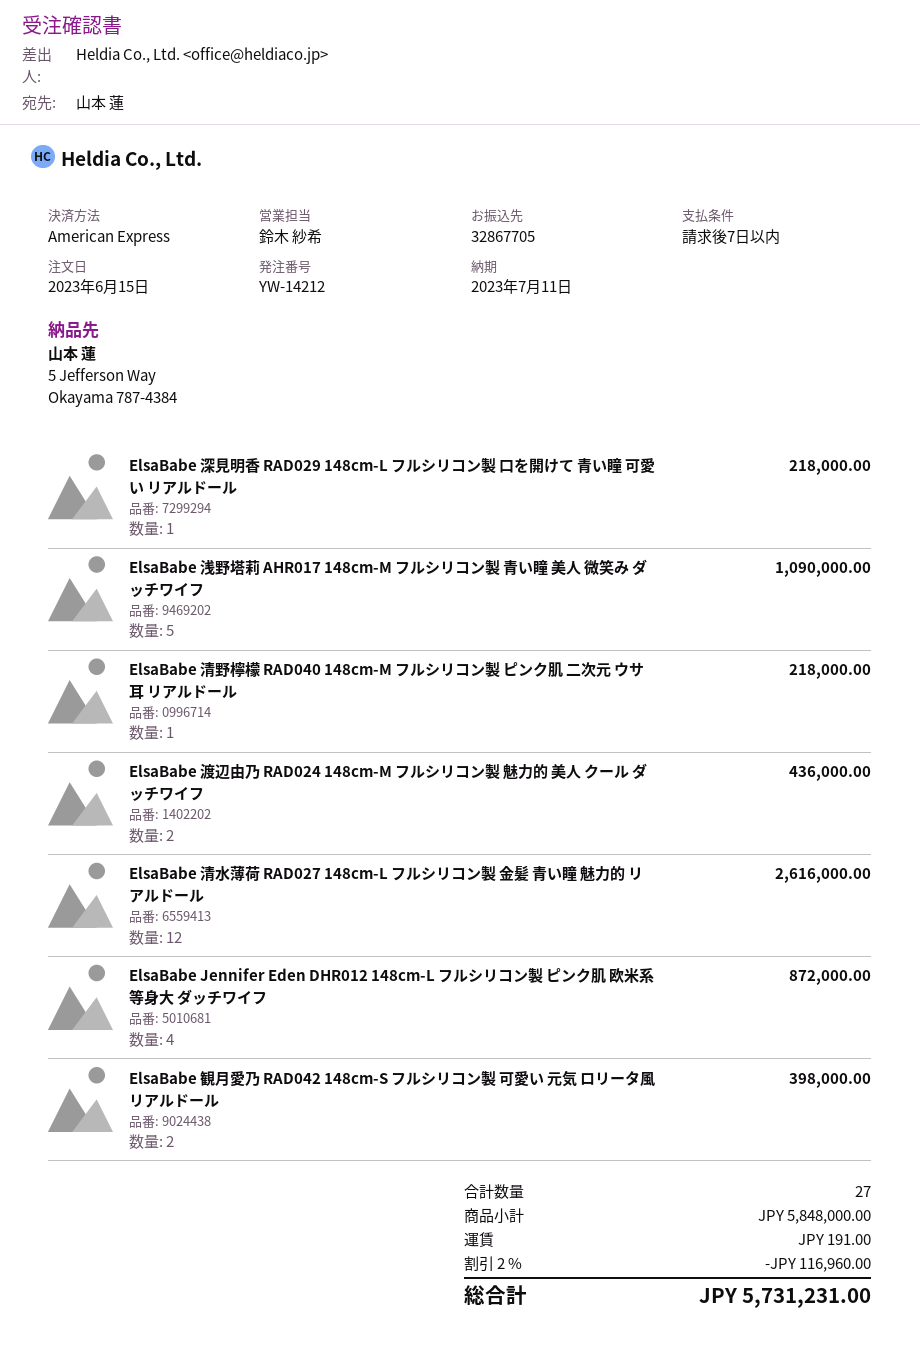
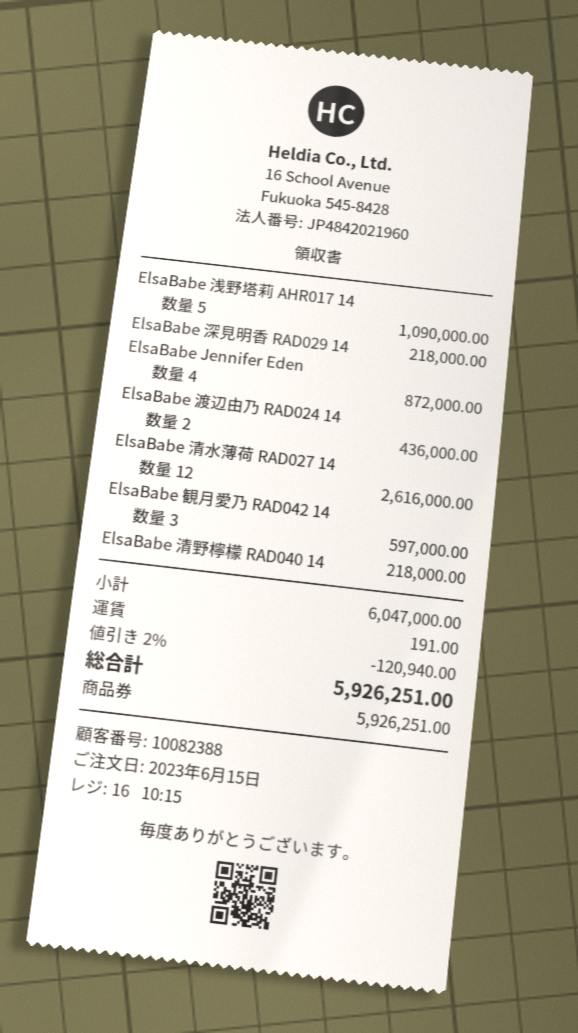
payment method: American Express -> gift card
ElsaBabe 観月愛乃 RAD042 148cm-S フルシリコン製 可愛い 元気 ロリータ風 リアルドール: 2 for 398000.00 -> 3 for 597000.00
subtotal: 5848000.00 -> 6047000.00
discount: 2% = 116960.00 -> 2% = 120940.00
total: 5731231.00 -> 5926251.00

